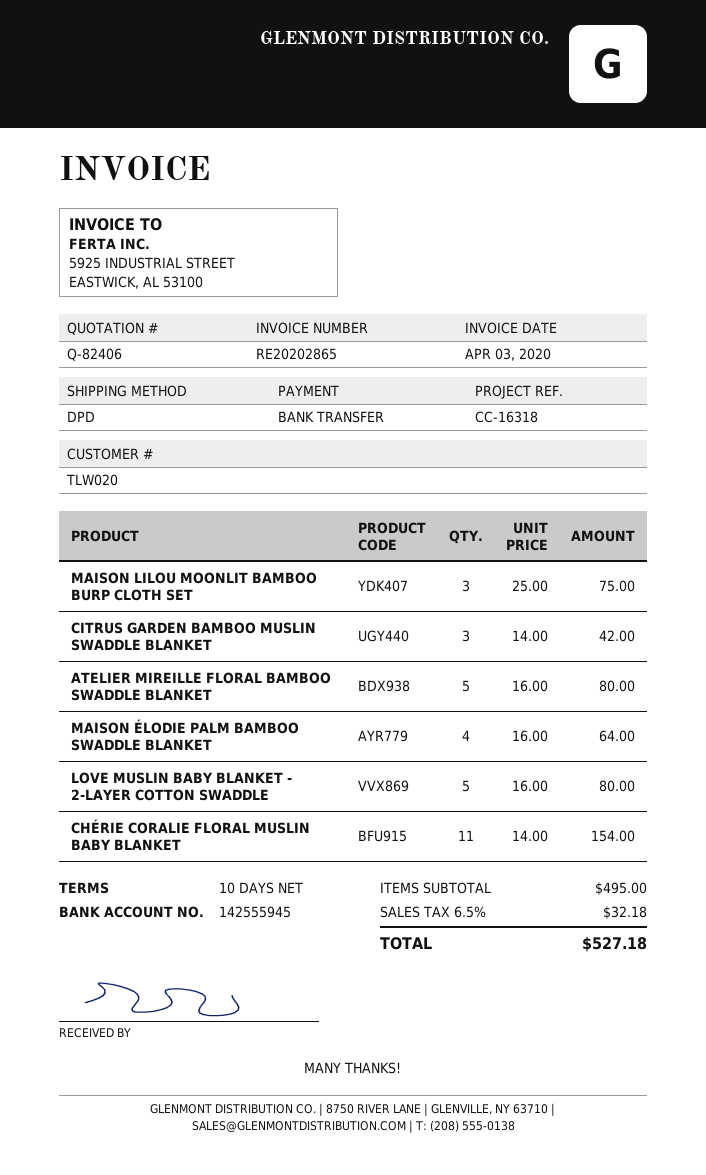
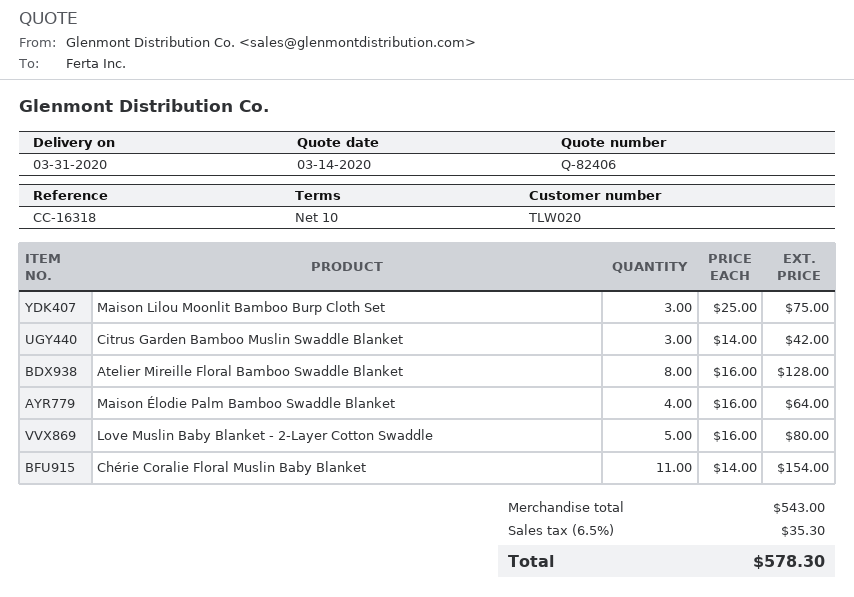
ATELIER MIREILLE FLORAL BAMBOO SWADDLE BLANKET: 5 x 16.00 = 80.00 -> 8 x 16.00 = 128.00
subtotal: 495.00 -> 543.00
tax: 6.5% = 32.18 -> 6.5% = 35.30
total: 527.18 -> 578.30

